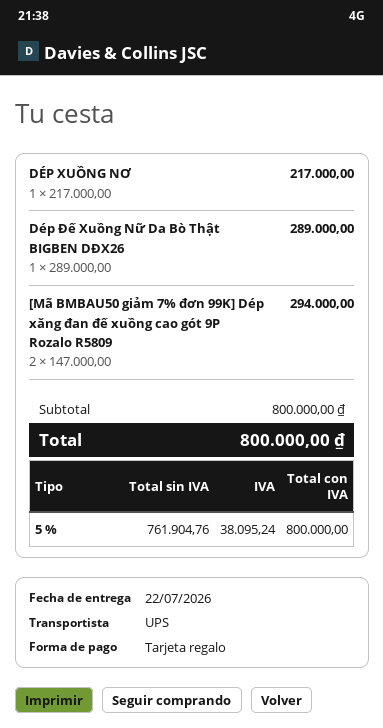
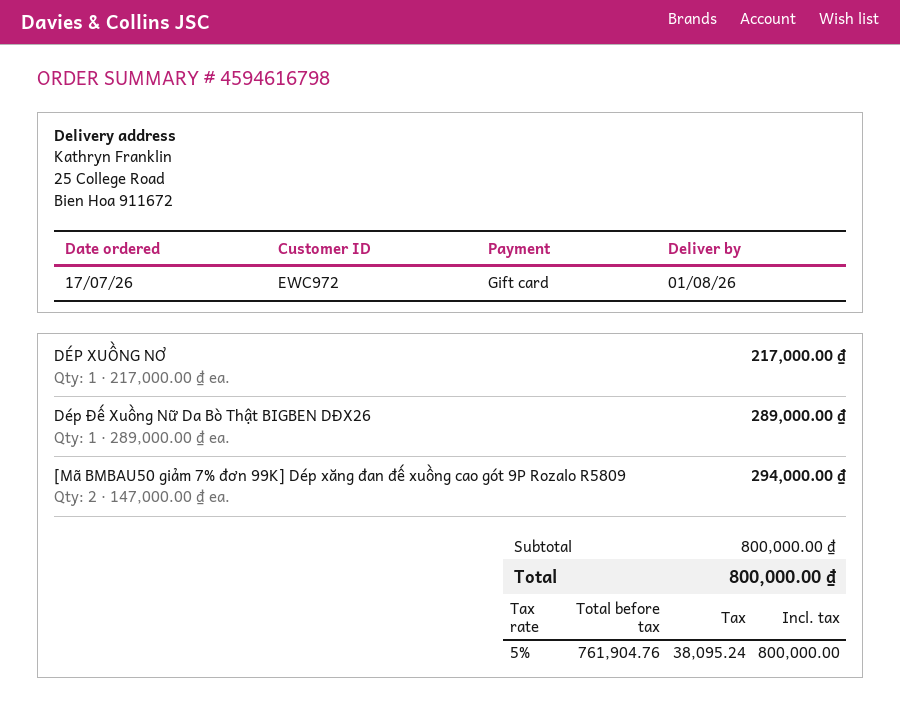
delivery date: 2026-07-22 -> 2026-08-01

